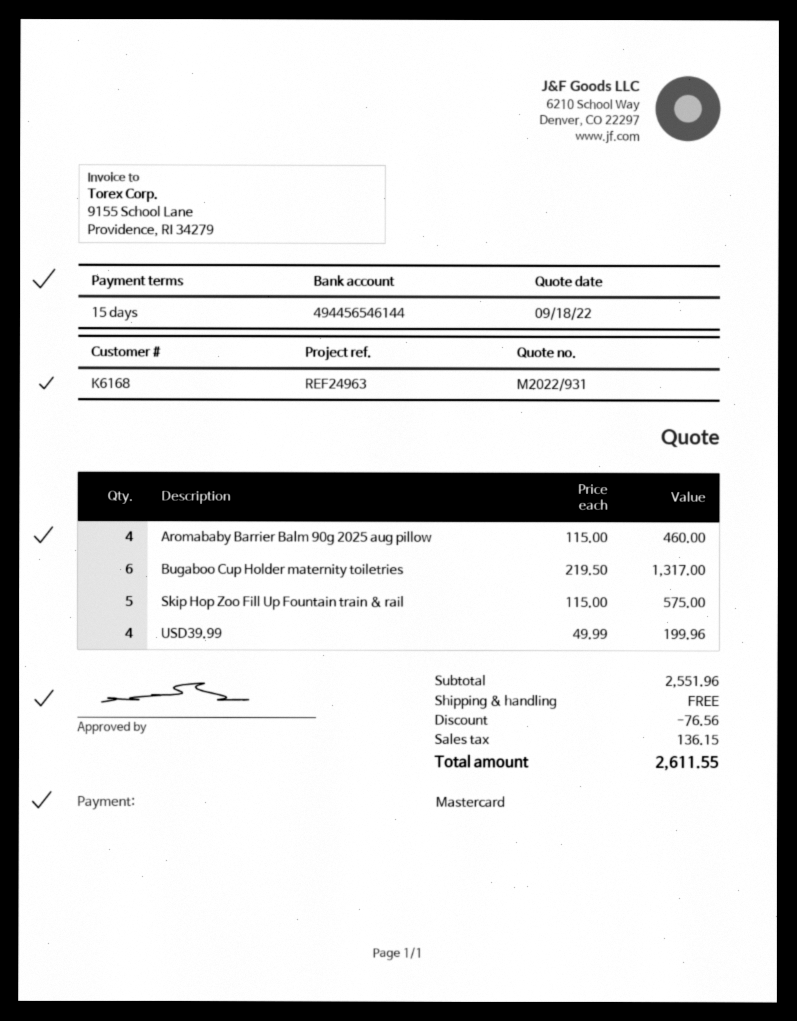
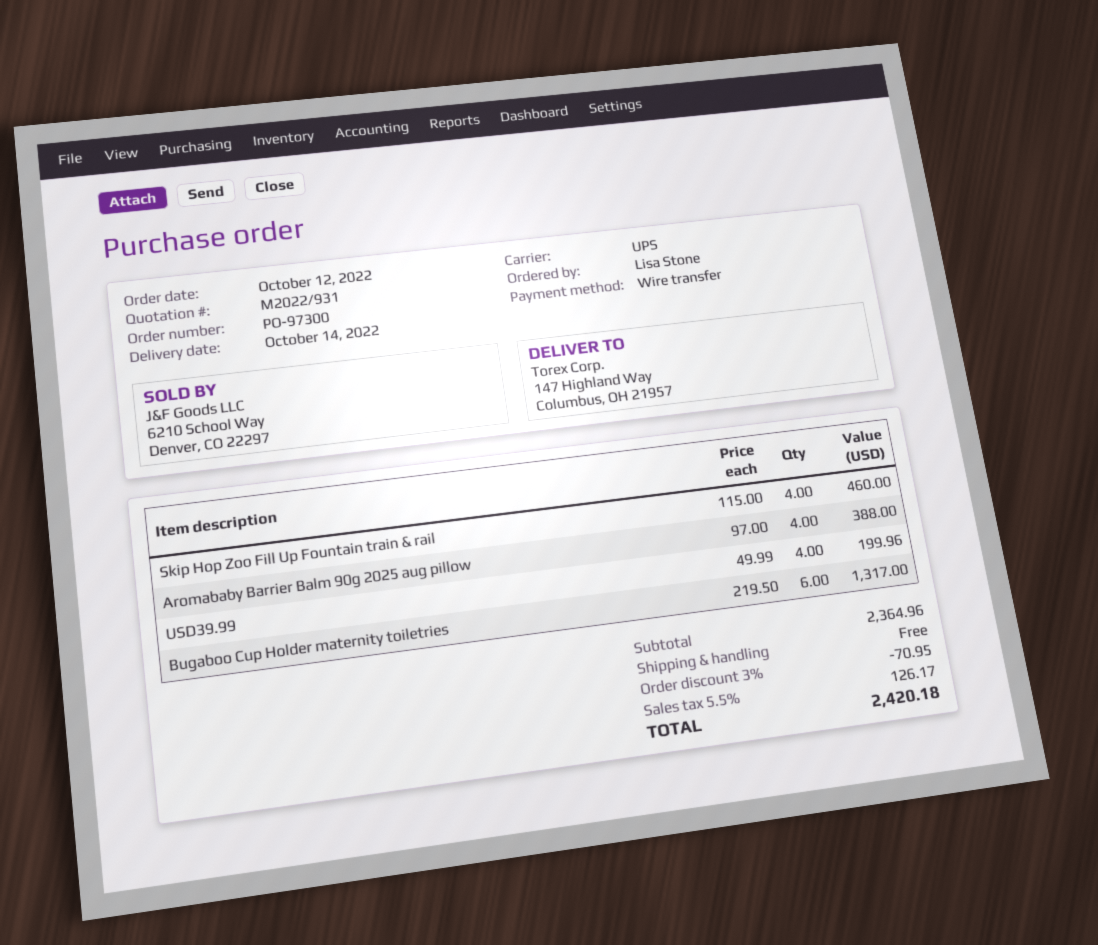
payment method: Mastercard -> bank transfer
Aromababy Barrier Balm 90g 2025 aug pillow: 4 x 115.00 = 460.00 -> 4 x 97.00 = 388.00
Skip Hop Zoo Fill Up Fountain train & rail: 5 x 115.00 = 575.00 -> 4 x 115.00 = 460.00
subtotal: 2551.96 -> 2364.96
discount: 76.56 -> 70.95
tax: 136.15 -> 126.17
total: 2611.55 -> 2420.18

